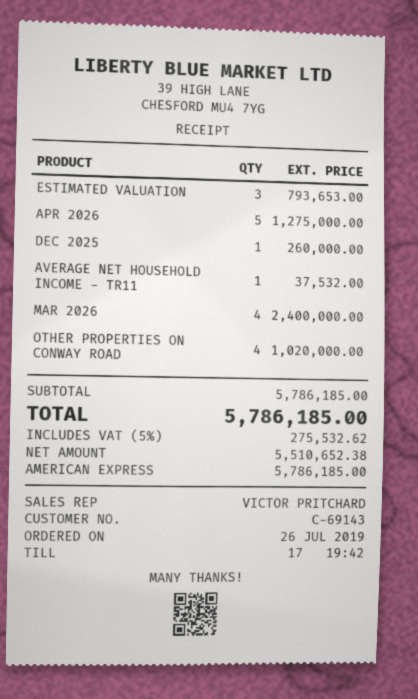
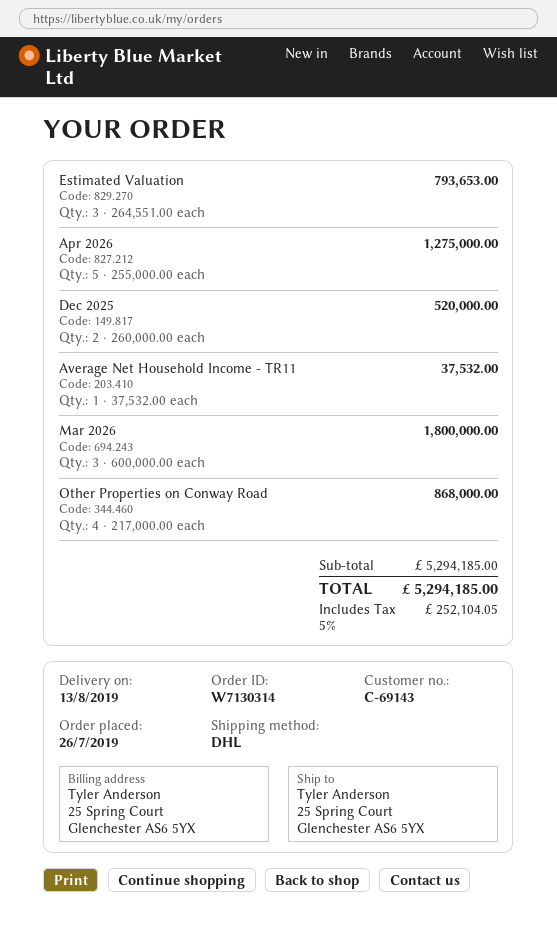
DEC 2025: 1 for 260000.00 -> 2 for 520000.00
MAR 2026: 4 for 2400000.00 -> 3 for 1800000.00
OTHER PROPERTIES ON CONWAY ROAD: 4 for 1020000.00 -> 4 for 868000.00
subtotal: 5786185.00 -> 5294185.00
tax: 5% = 275532.62 -> 5% = 252104.05
total: 5786185.00 -> 5294185.00

